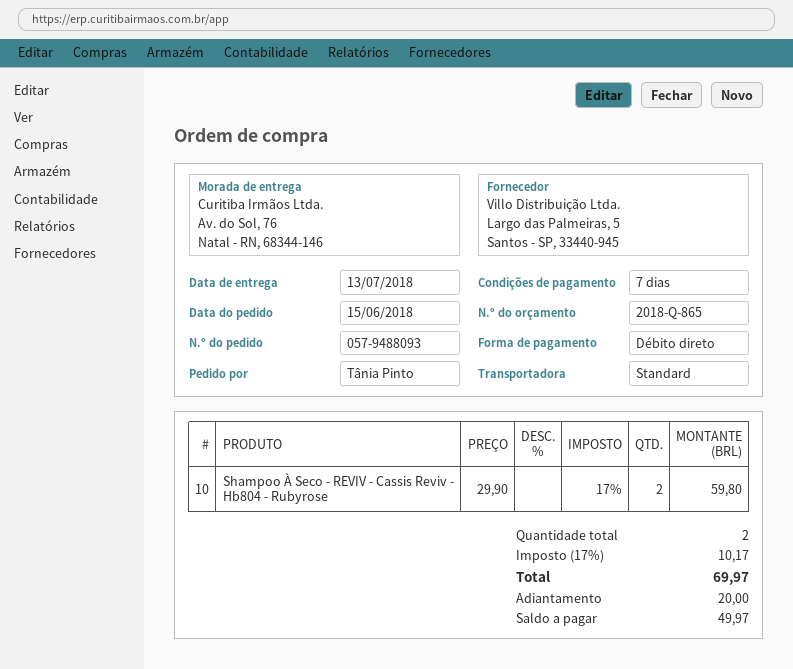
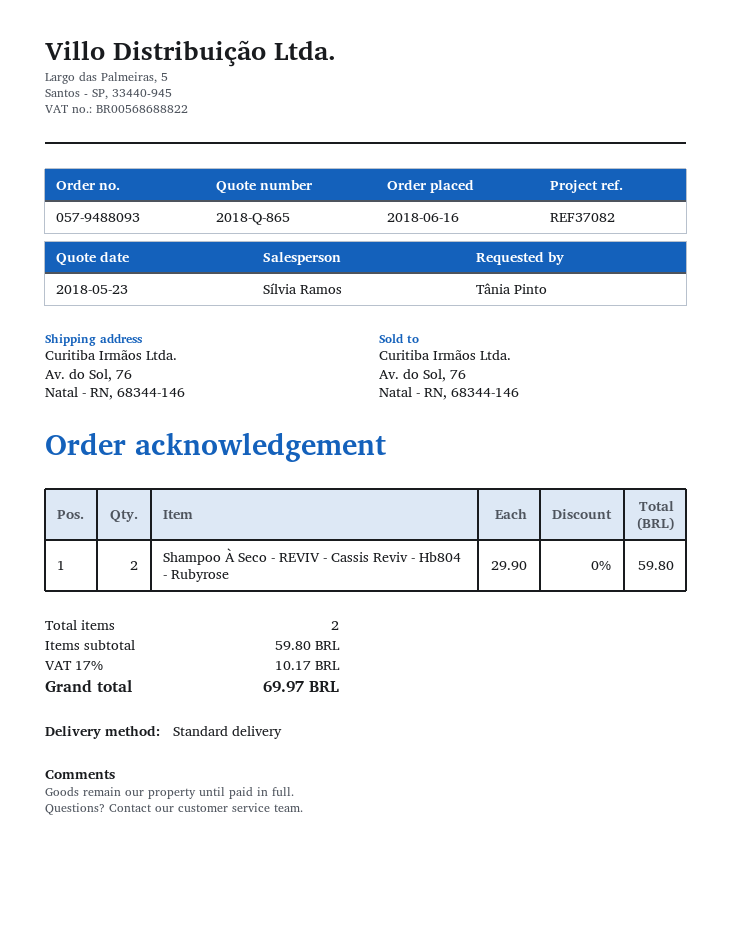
order date: 2018-06-15 -> 2018-06-16

